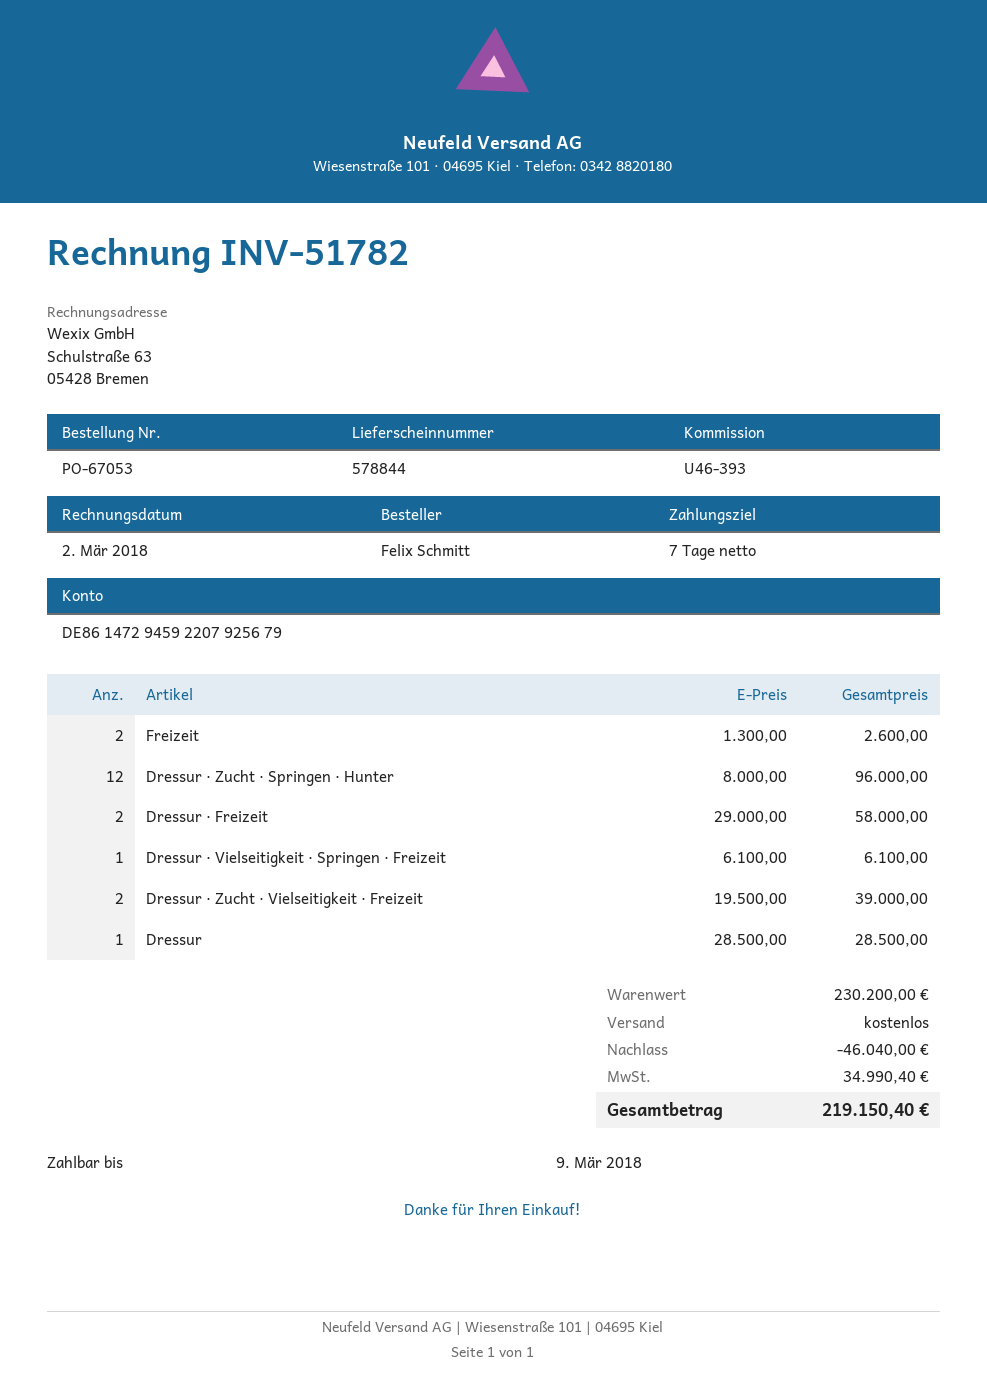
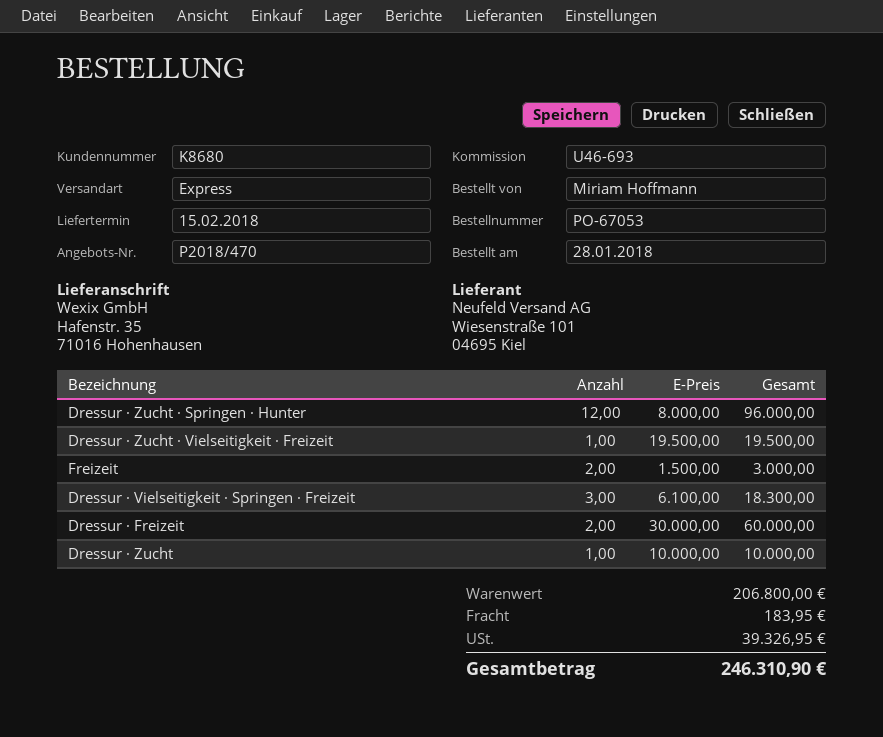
reference: U46-393 -> U46-693
ordered by: Felix Schmitt -> Miriam Hoffmann
Freizeit: 2 x 1300.00 = 2600.00 -> 2 x 1500.00 = 3000.00
Dressur · Freizeit: 2 x 29000.00 = 58000.00 -> 2 x 30000.00 = 60000.00
Dressur · Vielseitigkeit · Springen · Freizeit: 1 x 6100.00 = 6100.00 -> 3 x 6100.00 = 18300.00
Dressur · Zucht · Vielseitigkeit · Freizeit: 2 x 19500.00 = 39000.00 -> 1 x 19500.00 = 19500.00
Dressur: 1 x 28500.00 = 28500.00 -> none
Dressur · Zucht: none -> 1 x 10000.00 = 10000.00
subtotal: 230200.00 -> 206800.00
discount: 46040.00 -> none
shipping: 0.00 -> 183.95
tax: 34990.40 -> 39326.95
total: 219150.40 -> 246310.90

